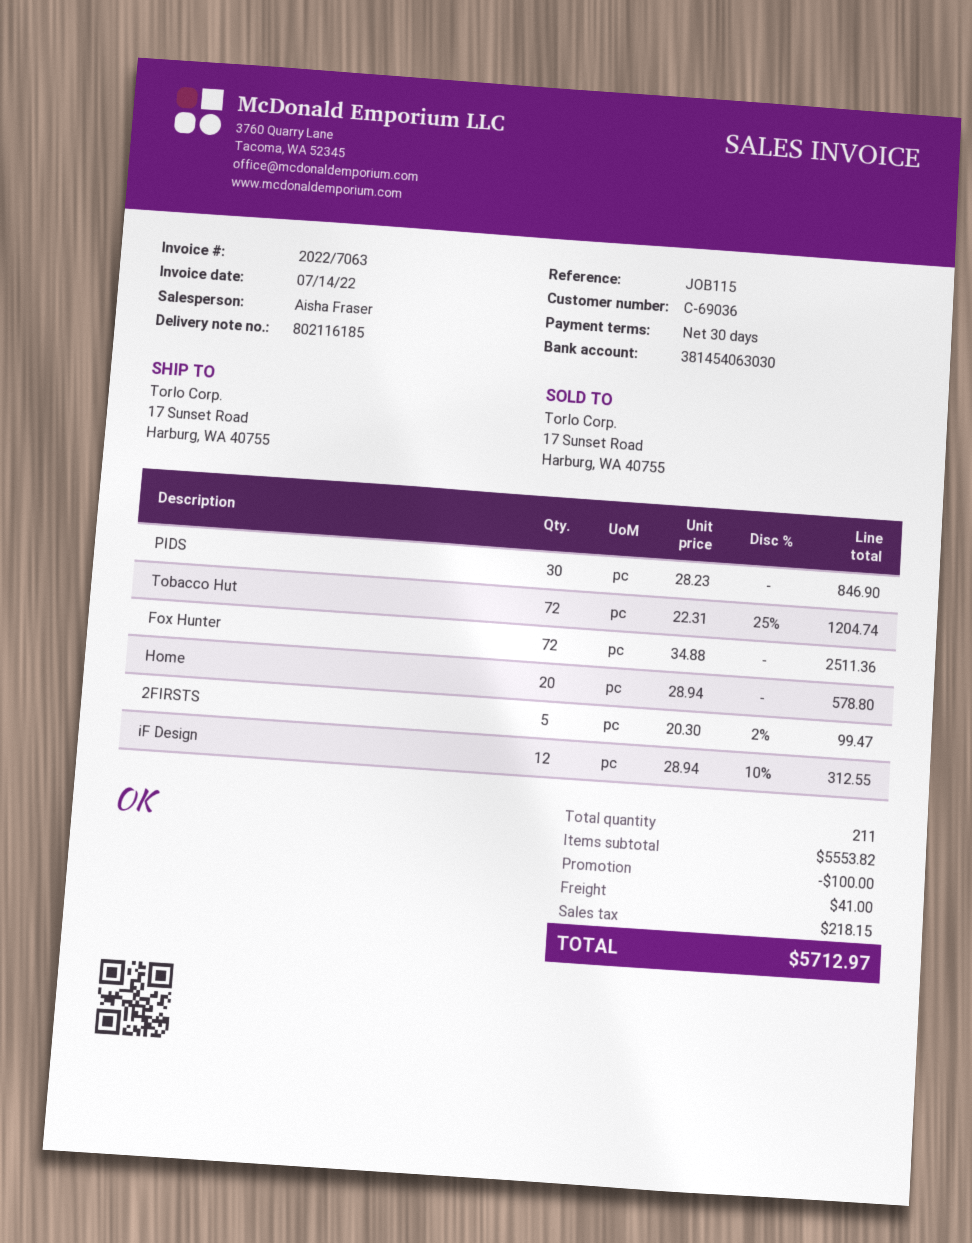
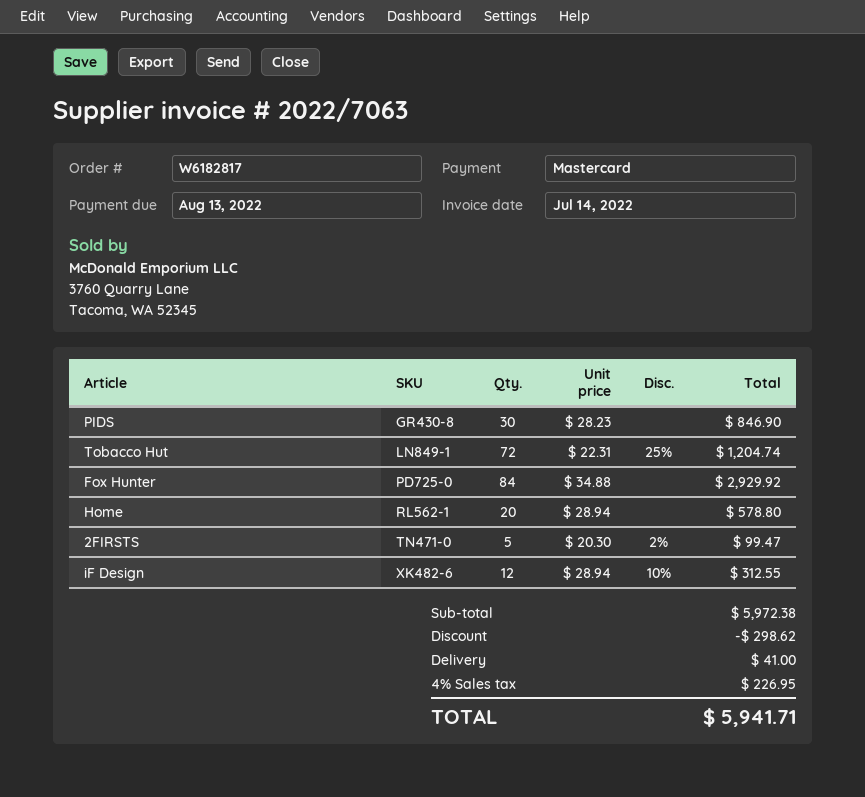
Fox Hunter: 72 x 34.88 = 2511.36 -> 84 x 34.88 = 2929.92
subtotal: 5553.82 -> 5972.38
discount: 100.00 -> 298.62
tax: 218.15 -> 226.95
total: 5712.97 -> 5941.71

